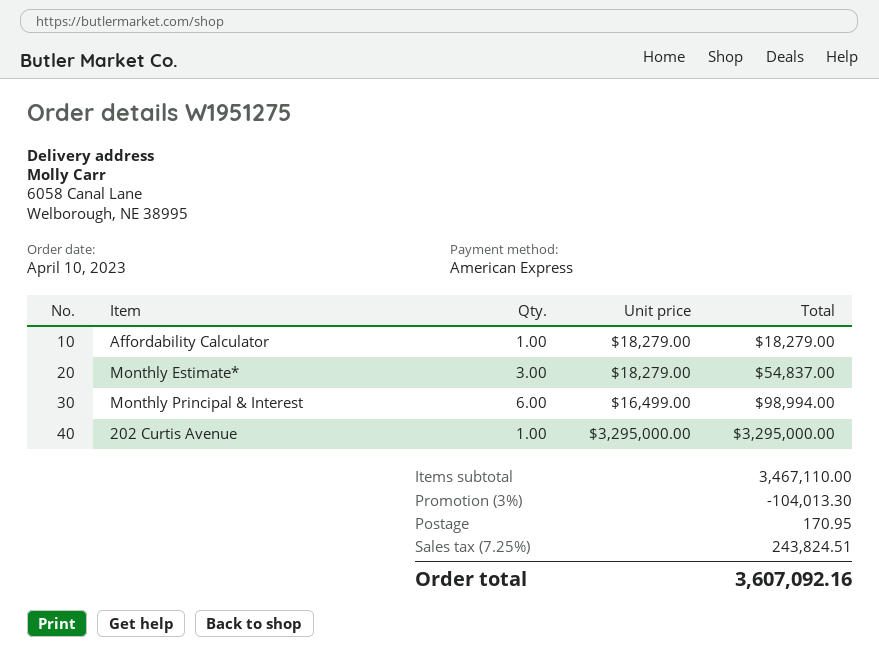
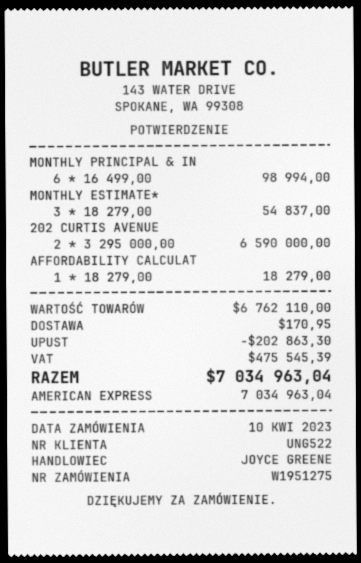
202 Curtis Avenue: 1 x 3295000.00 = 3295000.00 -> 2 x 3295000.00 = 6590000.00
subtotal: 3467110.00 -> 6762110.00
discount: 104013.30 -> 202863.30
tax: 243824.51 -> 475545.39
total: 3607092.16 -> 7034963.04

